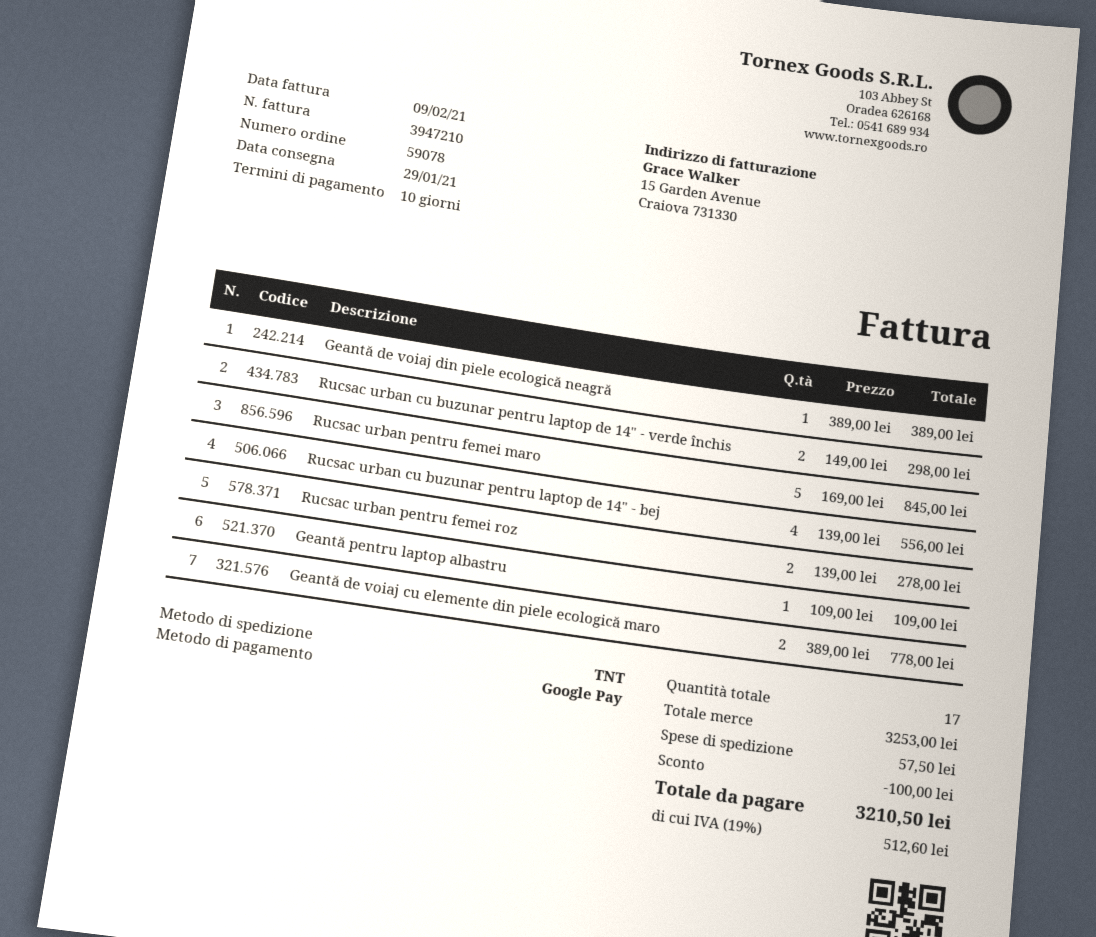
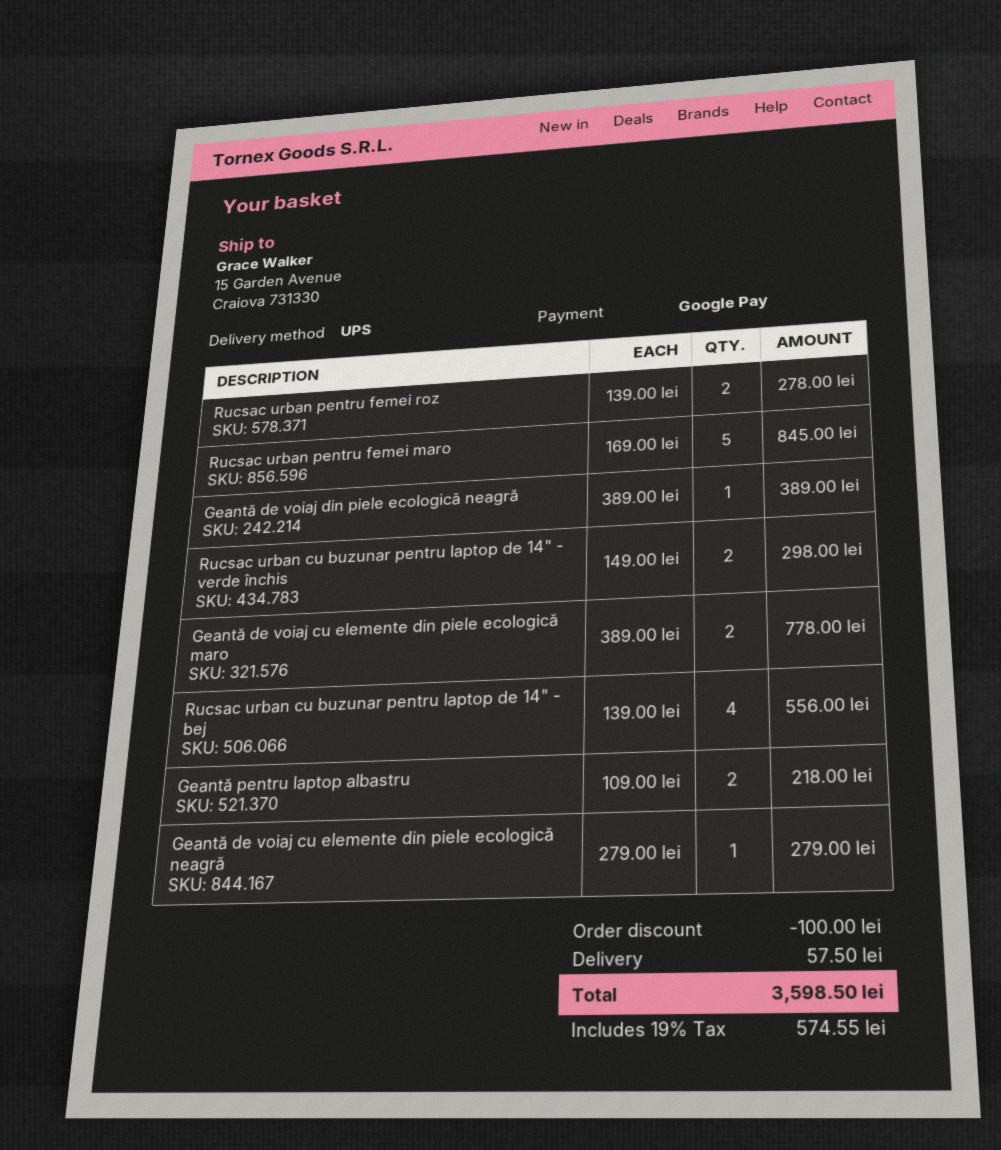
shipping method: TNT -> UPS
Geantă pentru laptop albastru: 1 x 109.00 = 109.00 -> 2 x 109.00 = 218.00
Geantă de voiaj cu elemente din piele ecologică neagră: none -> 1 x 279.00 = 279.00
tax: 19% = 512.60 -> 19% = 574.55
total: 3210.50 -> 3598.50

